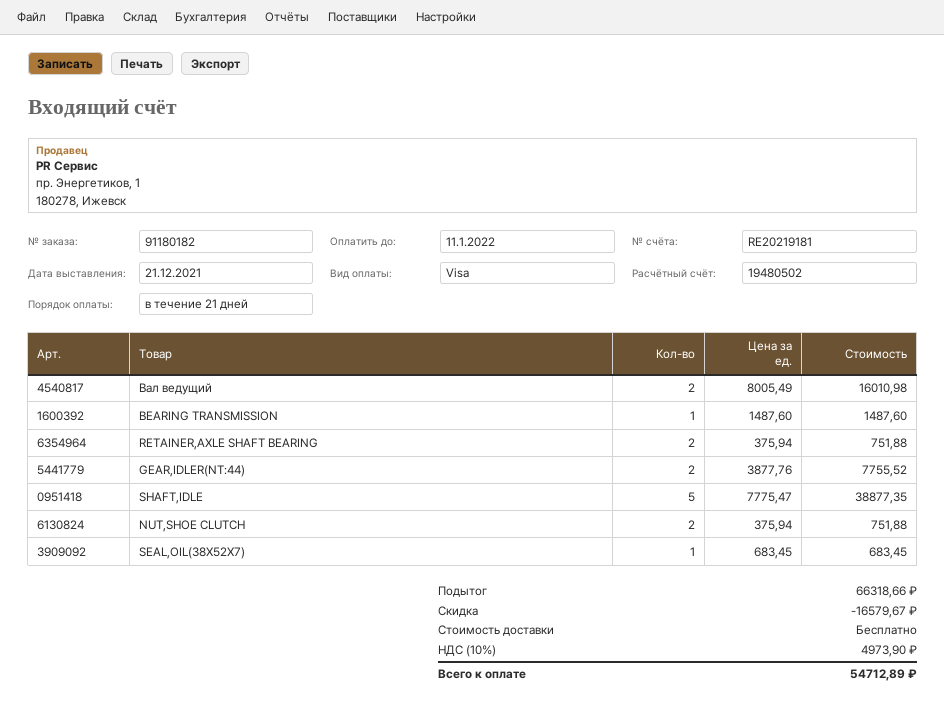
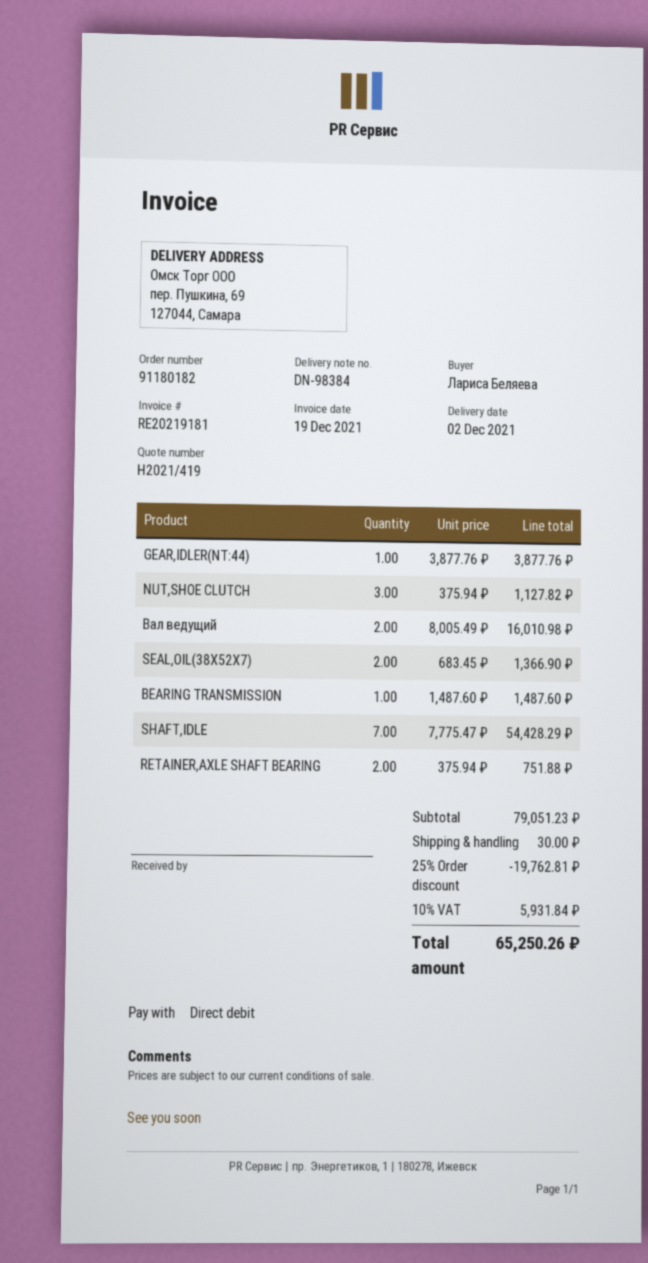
invoice date: 2021-12-21 -> 2021-12-19
payment method: Visa -> direct debit
GEAR,IDLER(NT:44): 2 x 3877.76 = 7755.52 -> 1 x 3877.76 = 3877.76
SHAFT,IDLE: 5 x 7775.47 = 38877.35 -> 7 x 7775.47 = 54428.29
NUT,SHOE CLUTCH: 2 x 375.94 = 751.88 -> 3 x 375.94 = 1127.82
SEAL,OIL(38X52X7): 1 x 683.45 = 683.45 -> 2 x 683.45 = 1366.90
subtotal: 66318.66 -> 79051.23
discount: 16579.67 -> 19762.81
shipping: 0.00 -> 30.00
tax: 10% = 4973.90 -> 10% = 5931.84
total: 54712.89 -> 65250.26

